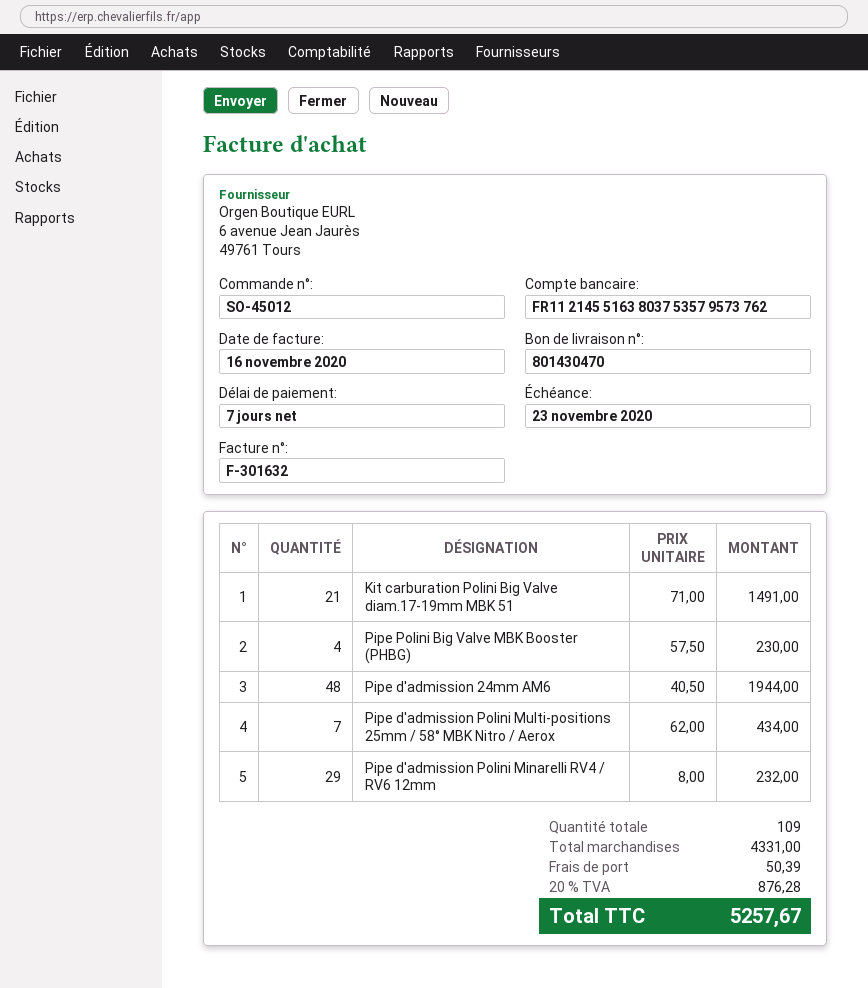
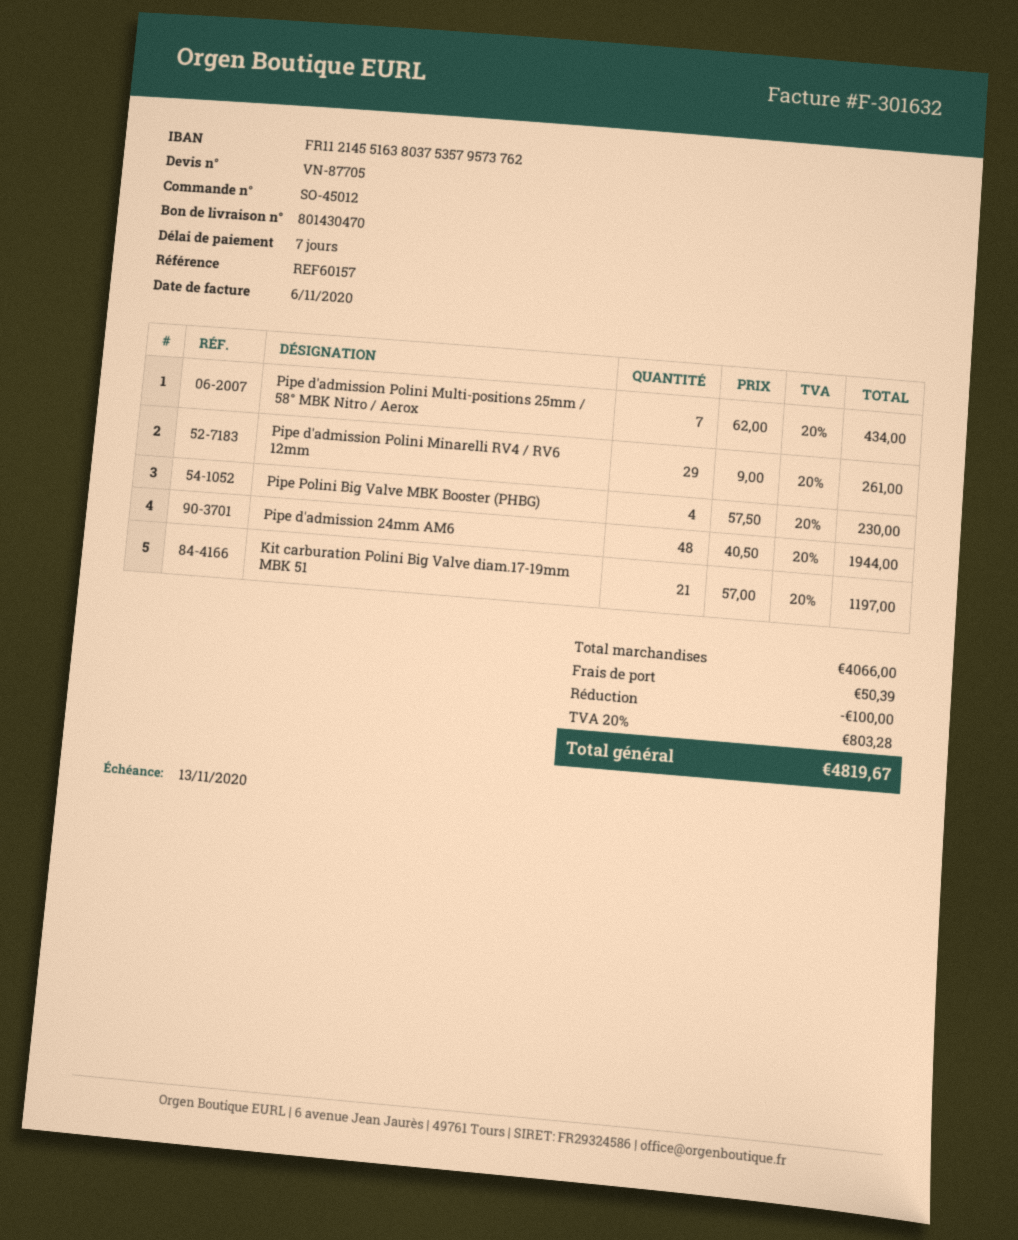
invoice date: 2020-11-16 -> 2020-11-06
due date: 2020-11-23 -> 2020-11-13
Kit carburation Polini Big Valve diam.17-19mm MBK 51: 21 x 71.00 = 1491.00 -> 21 x 57.00 = 1197.00
Pipe d'admission Polini Minarelli RV4 / RV6 12mm: 29 x 8.00 = 232.00 -> 29 x 9.00 = 261.00
subtotal: 4331.00 -> 4066.00
discount: none -> 100.00
tax: 20% = 876.28 -> 20% = 803.28
total: 5257.67 -> 4819.67

